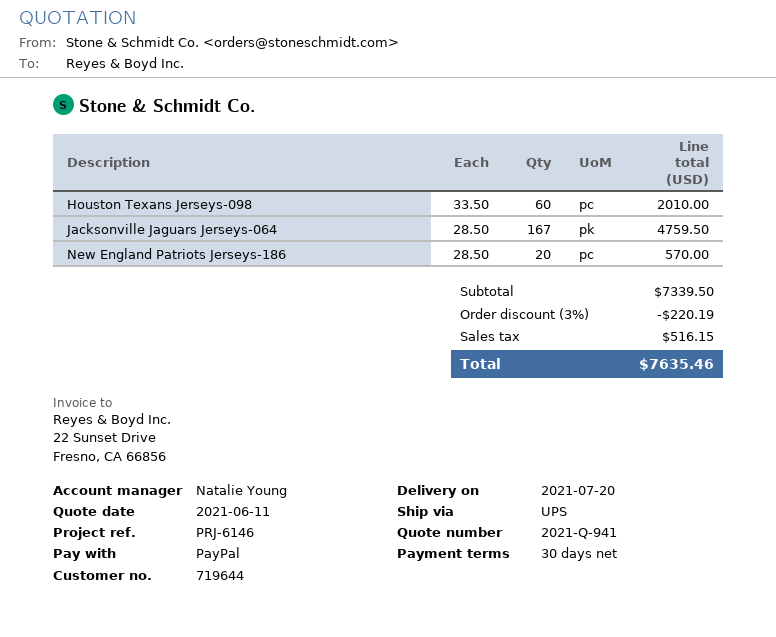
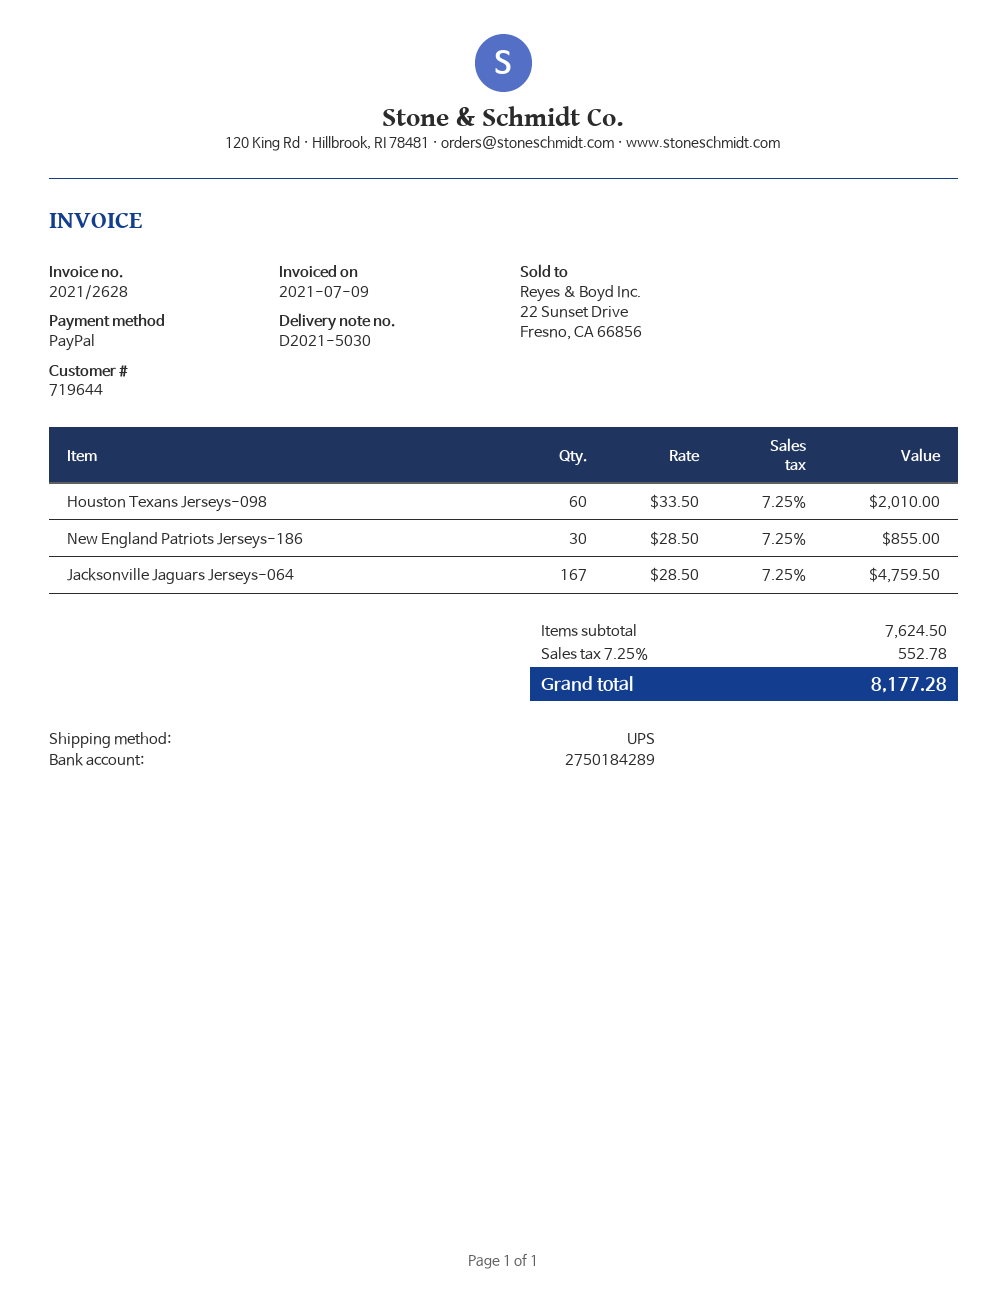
New England Patriots Jerseys-186: 20 x 28.50 = 570.00 -> 30 x 28.50 = 855.00
subtotal: 7339.50 -> 7624.50
discount: 3% = 220.19 -> none
tax: 516.15 -> 552.78
total: 7635.46 -> 8177.28

